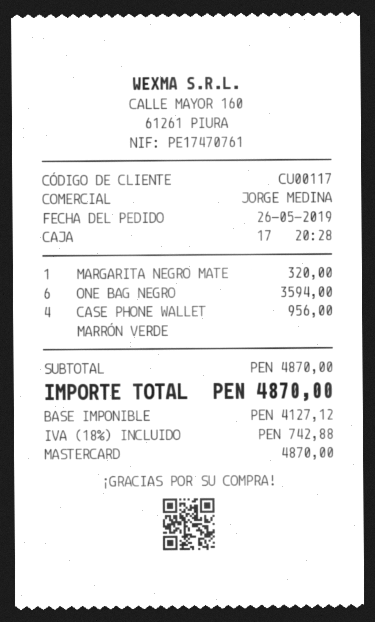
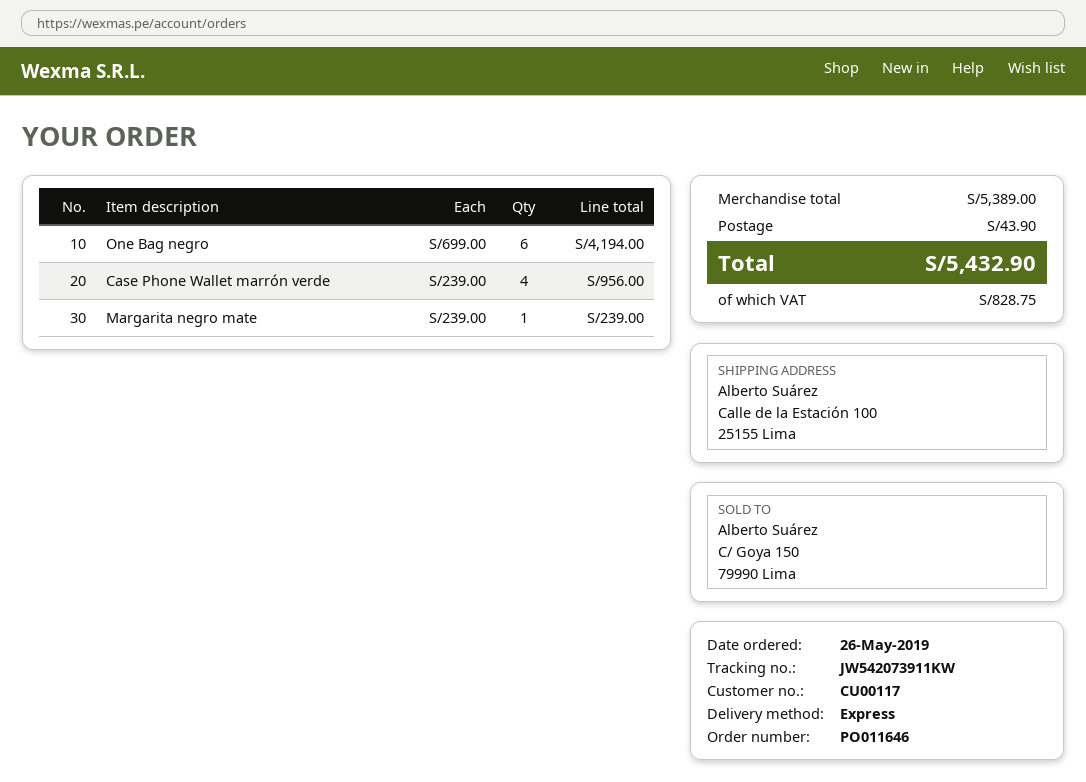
MARGARITA NEGRO MATE: 1 for 320.00 -> 1 for 239.00
ONE BAG NEGRO: 6 for 3594.00 -> 6 for 4194.00
subtotal: 4870.00 -> 5389.00
shipping: none -> 43.90
tax: 742.88 -> 828.75
total: 4870.00 -> 5432.90

